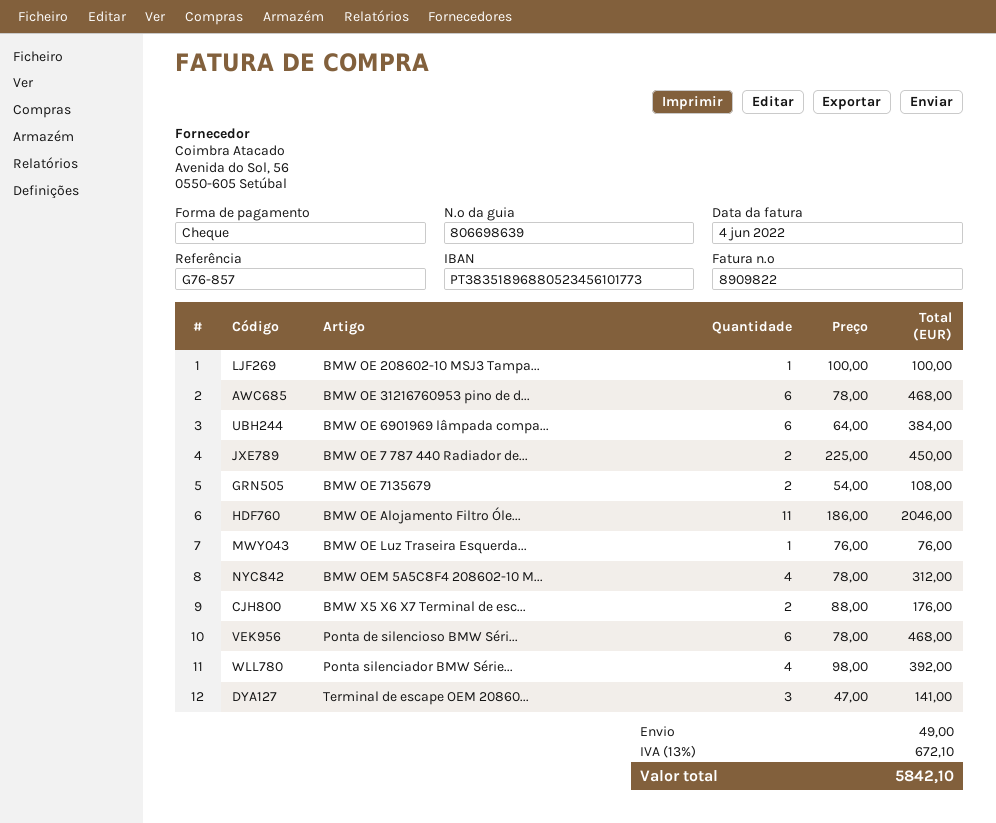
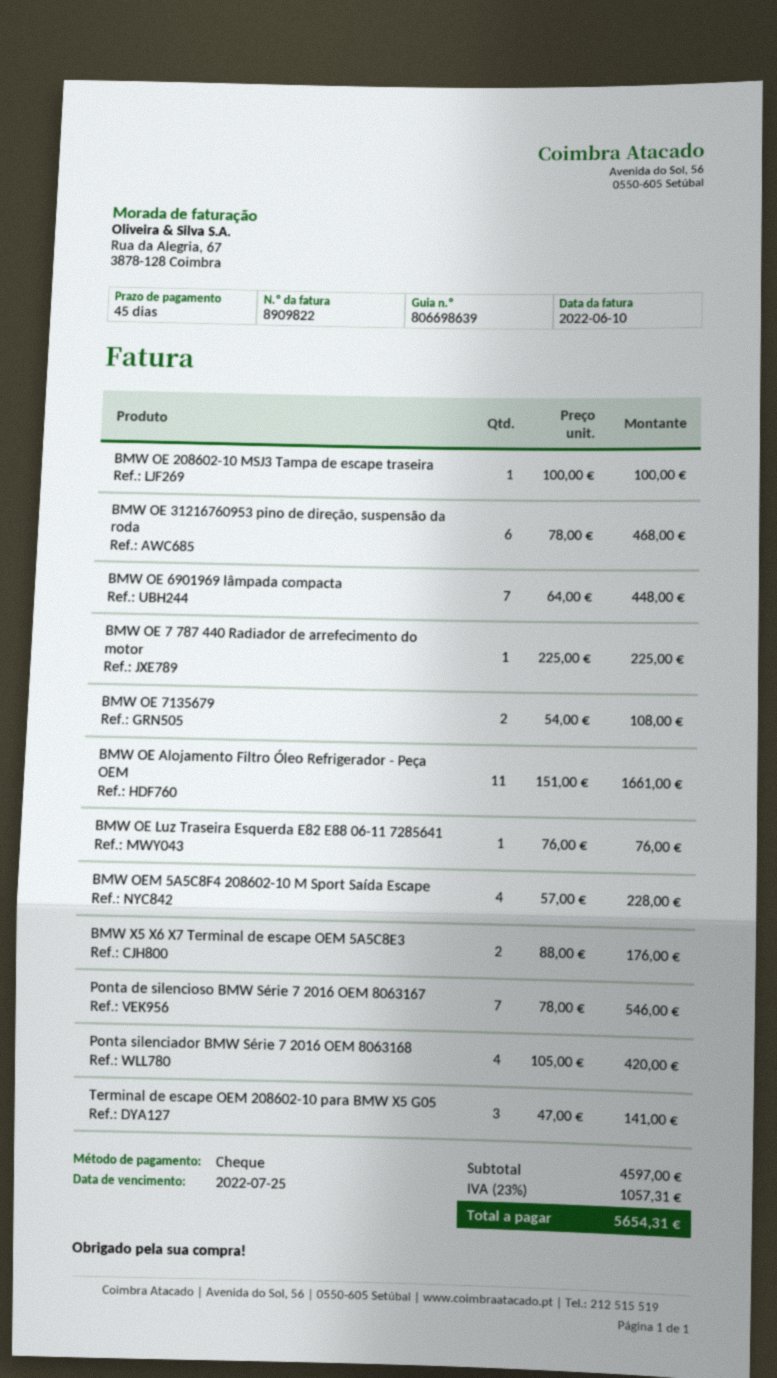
invoice date: 2022-06-04 -> 2022-06-10
BMW OE 6901969 lâmpada compa...: 6 x 64.00 = 384.00 -> 7 x 64.00 = 448.00
BMW OE 7 787 440 Radiador de...: 2 x 225.00 = 450.00 -> 1 x 225.00 = 225.00
BMW OE Alojamento Filtro Óle...: 11 x 186.00 = 2046.00 -> 11 x 151.00 = 1661.00
BMW OEM 5A5C8F4 208602-10 M...: 4 x 78.00 = 312.00 -> 4 x 57.00 = 228.00
Ponta de silencioso BMW Séri...: 6 x 78.00 = 468.00 -> 7 x 78.00 = 546.00
Ponta silenciador BMW Série...: 4 x 98.00 = 392.00 -> 4 x 105.00 = 420.00
shipping: 49.00 -> none
tax: 13% = 672.10 -> 23% = 1057.31
total: 5842.10 -> 5654.31

